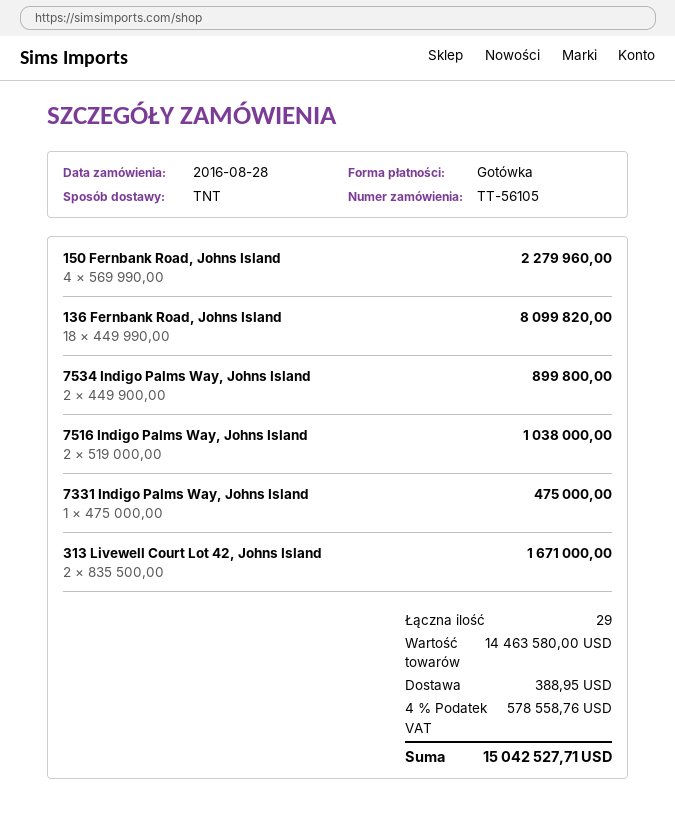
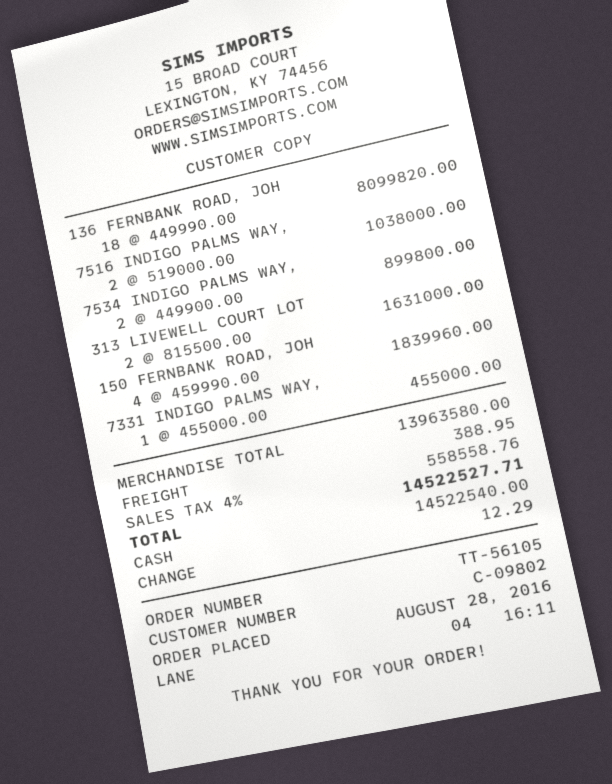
150 Fernbank Road, Johns Island: 4 x 569990.00 = 2279960.00 -> 4 x 459990.00 = 1839960.00
7331 Indigo Palms Way, Johns Island: 1 x 475000.00 = 475000.00 -> 1 x 455000.00 = 455000.00
313 Livewell Court Lot 42, Johns Island: 2 x 835500.00 = 1671000.00 -> 2 x 815500.00 = 1631000.00
subtotal: 14463580.00 -> 13963580.00
tax: 4% = 578558.76 -> 4% = 558558.76
total: 15042527.71 -> 14522527.71

